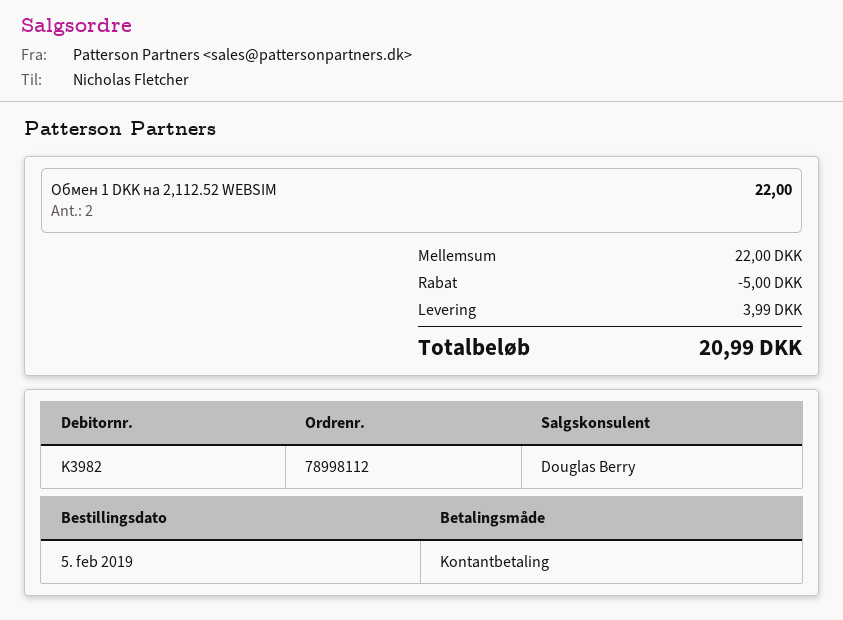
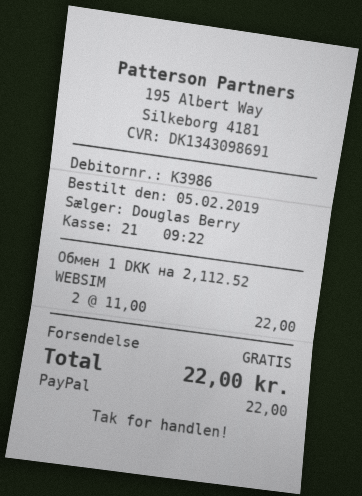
customer number: K3982 -> K3986
payment method: cash -> PayPal
discount: 5.00 -> none
shipping: 3.99 -> 0.00
total: 20.99 -> 22.00

